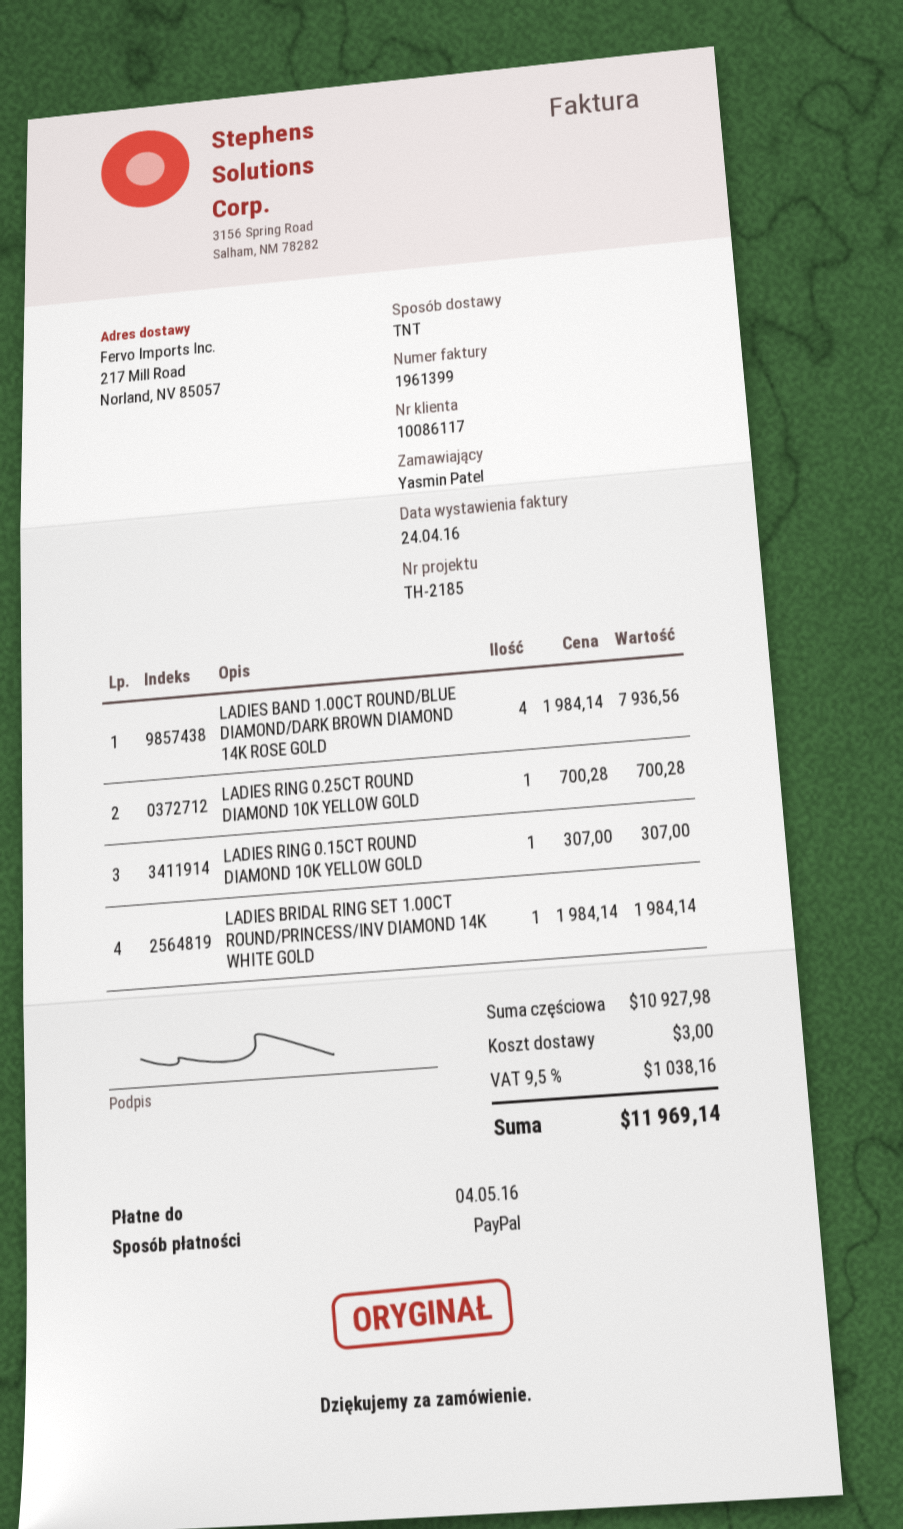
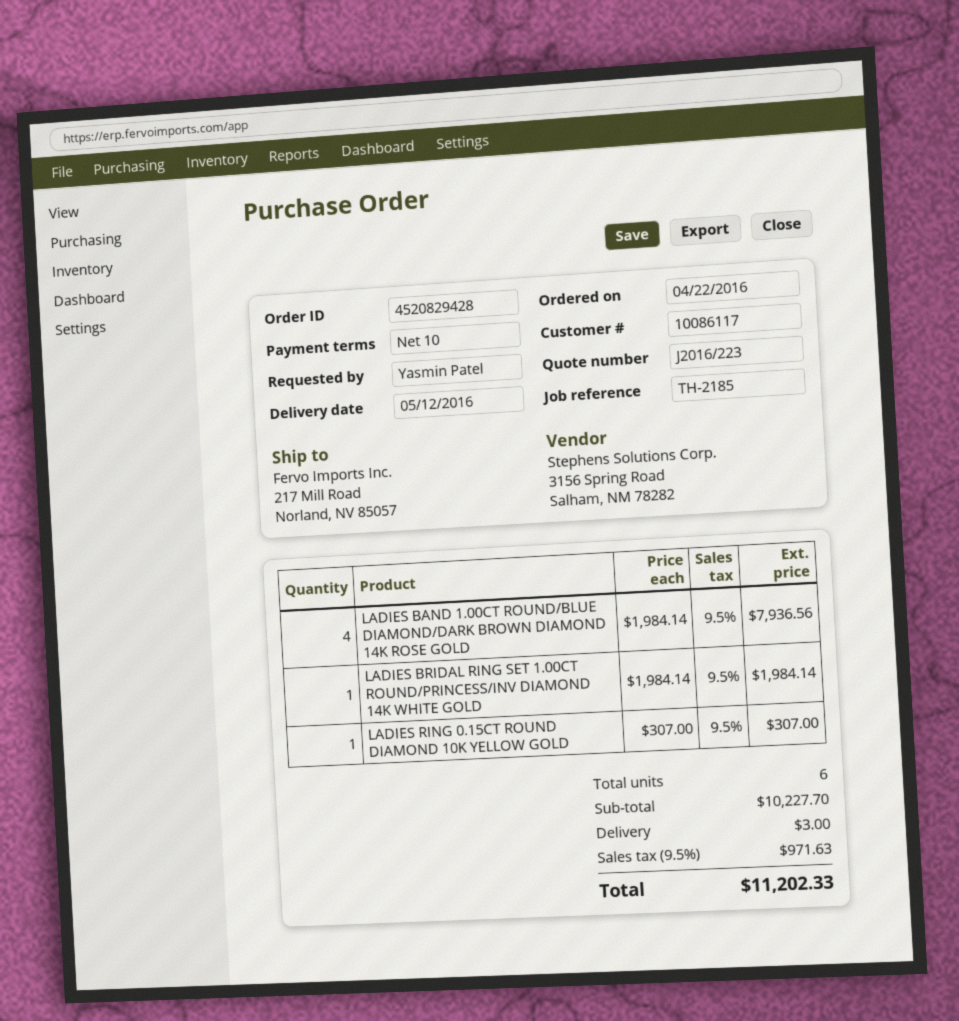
LADIES RING 0.25CT ROUND DIAMOND 10K YELLOW GOLD: 1 x 700.28 = 700.28 -> none
subtotal: 10927.98 -> 10227.70
tax: 9.5% = 1038.16 -> 9.5% = 971.63
total: 11969.14 -> 11202.33

